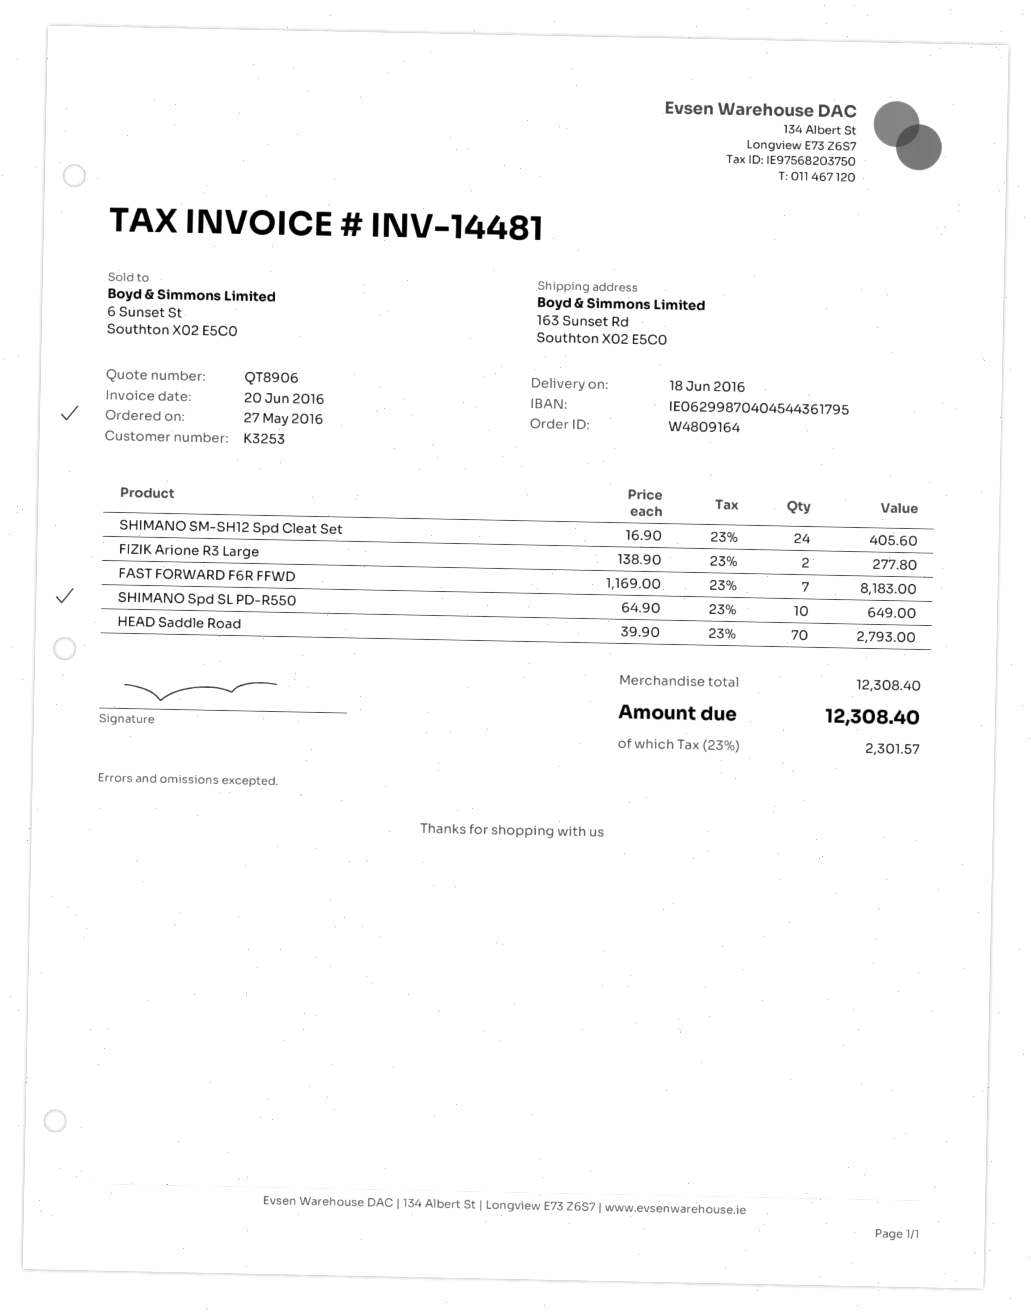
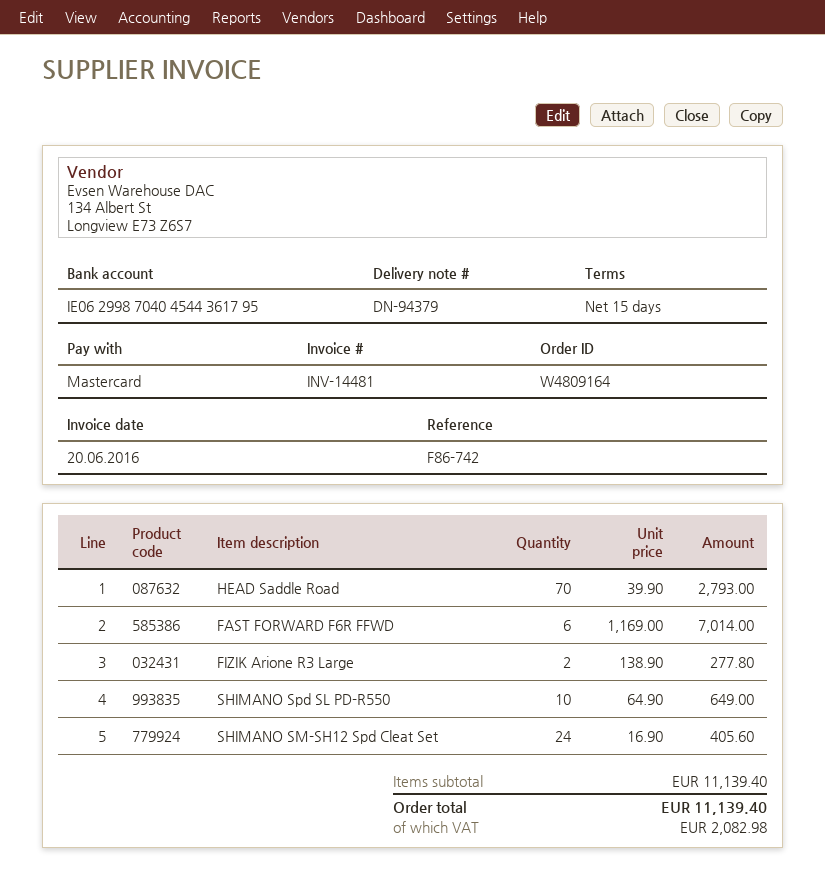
FAST FORWARD F6R FFWD: 7 x 1169.00 = 8183.00 -> 6 x 1169.00 = 7014.00
subtotal: 12308.40 -> 11139.40
tax: 2301.57 -> 2082.98
total: 12308.40 -> 11139.40

